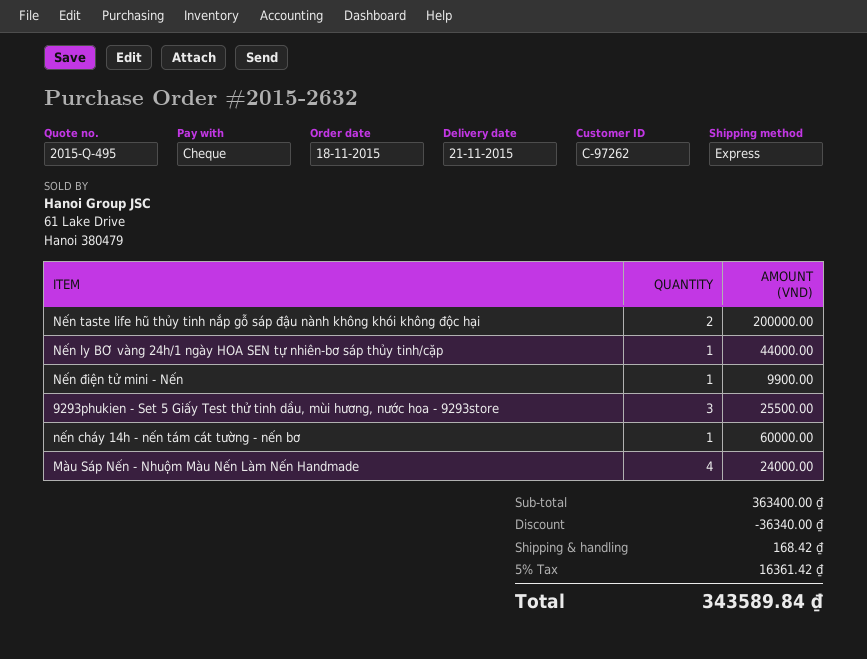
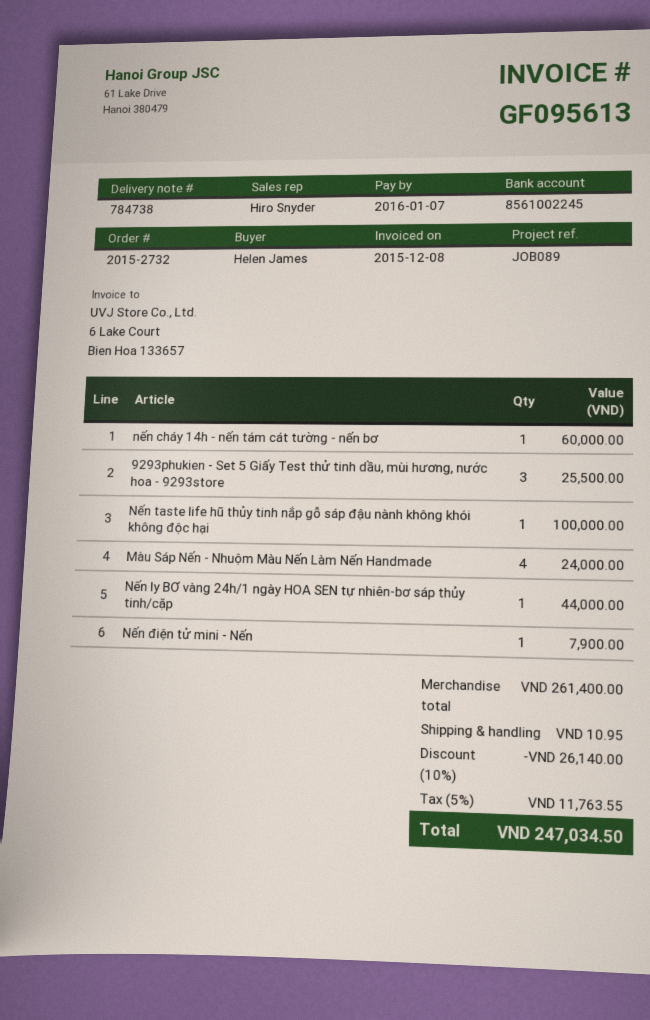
order number: 2015-2632 -> 2015-2732
Nến taste life hũ thủy tinh nắp gỗ sáp đậu nành không khói không độc hại: 2 for 200000.00 -> 1 for 100000.00
Nến điện tử mini - Nến: 1 for 9900.00 -> 1 for 7900.00
subtotal: 363400.00 -> 261400.00
discount: 36340.00 -> 26140.00
shipping: 168.42 -> 10.95
tax: 5% = 16361.42 -> 5% = 11763.55
total: 343589.84 -> 247034.50

